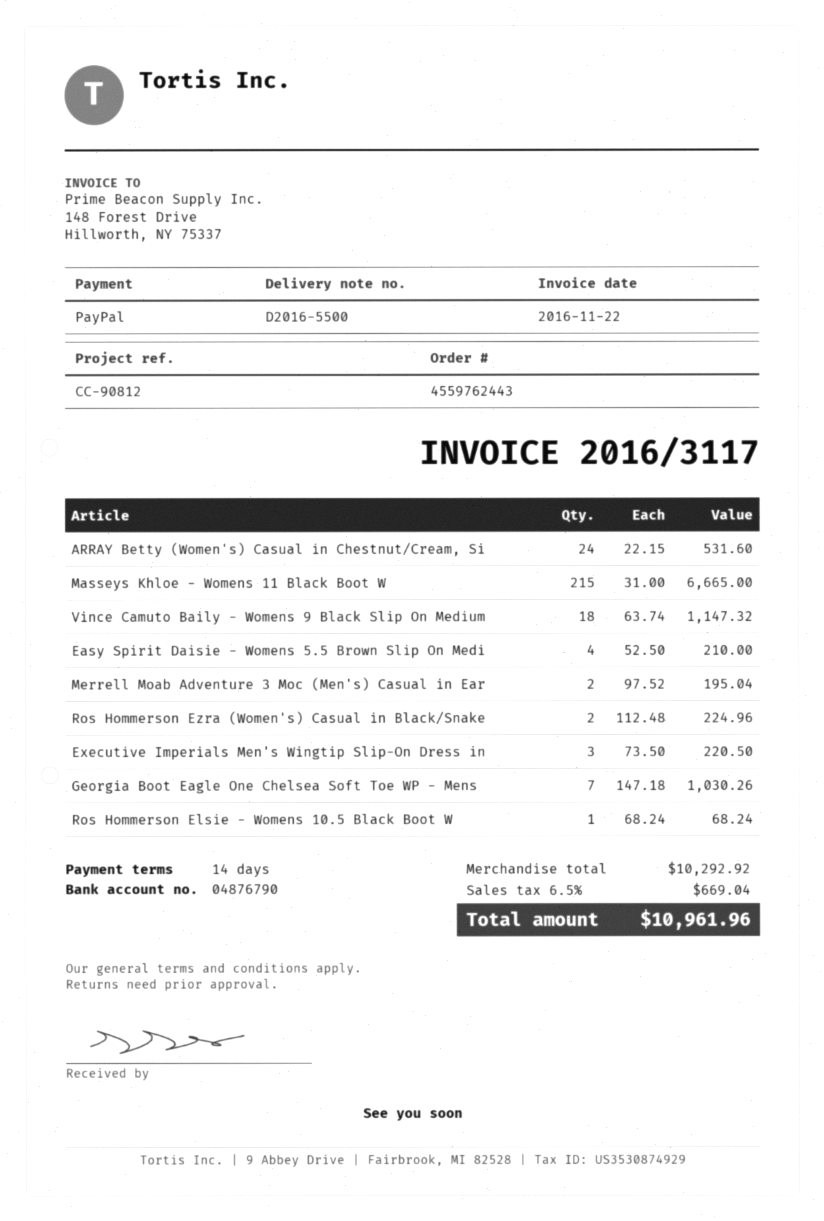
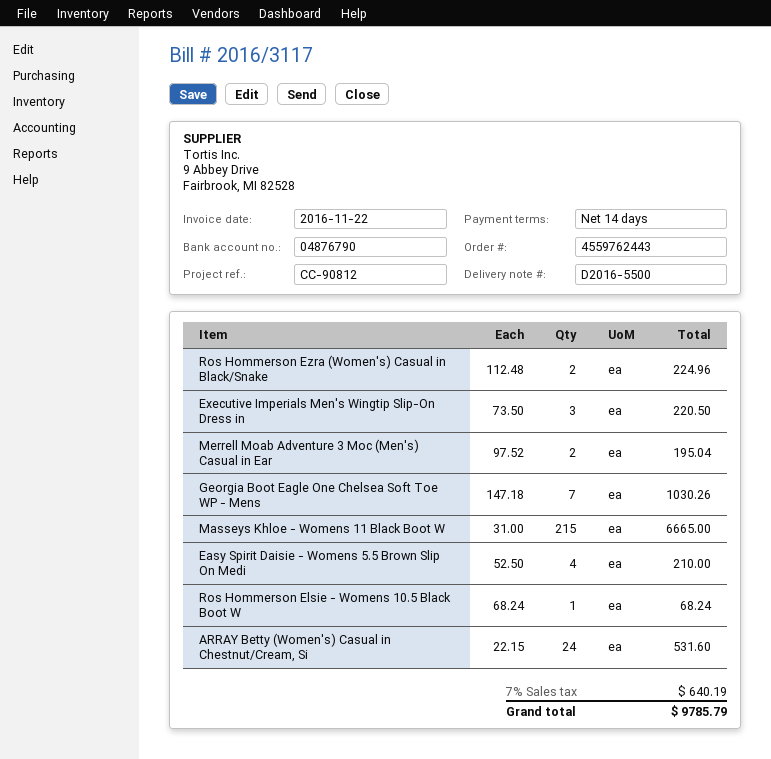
Vince Camuto Baily - Womens 9 Black Slip On Medium: 18 x 63.74 = 1147.32 -> none
tax: 6.5% = 669.04 -> 7% = 640.19
total: 10961.96 -> 9785.79

